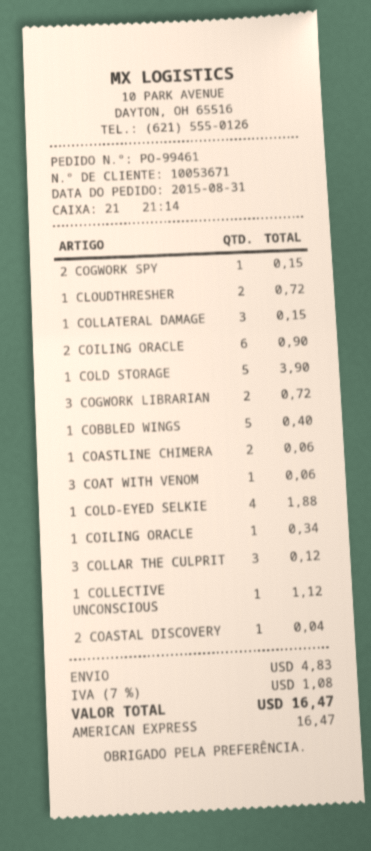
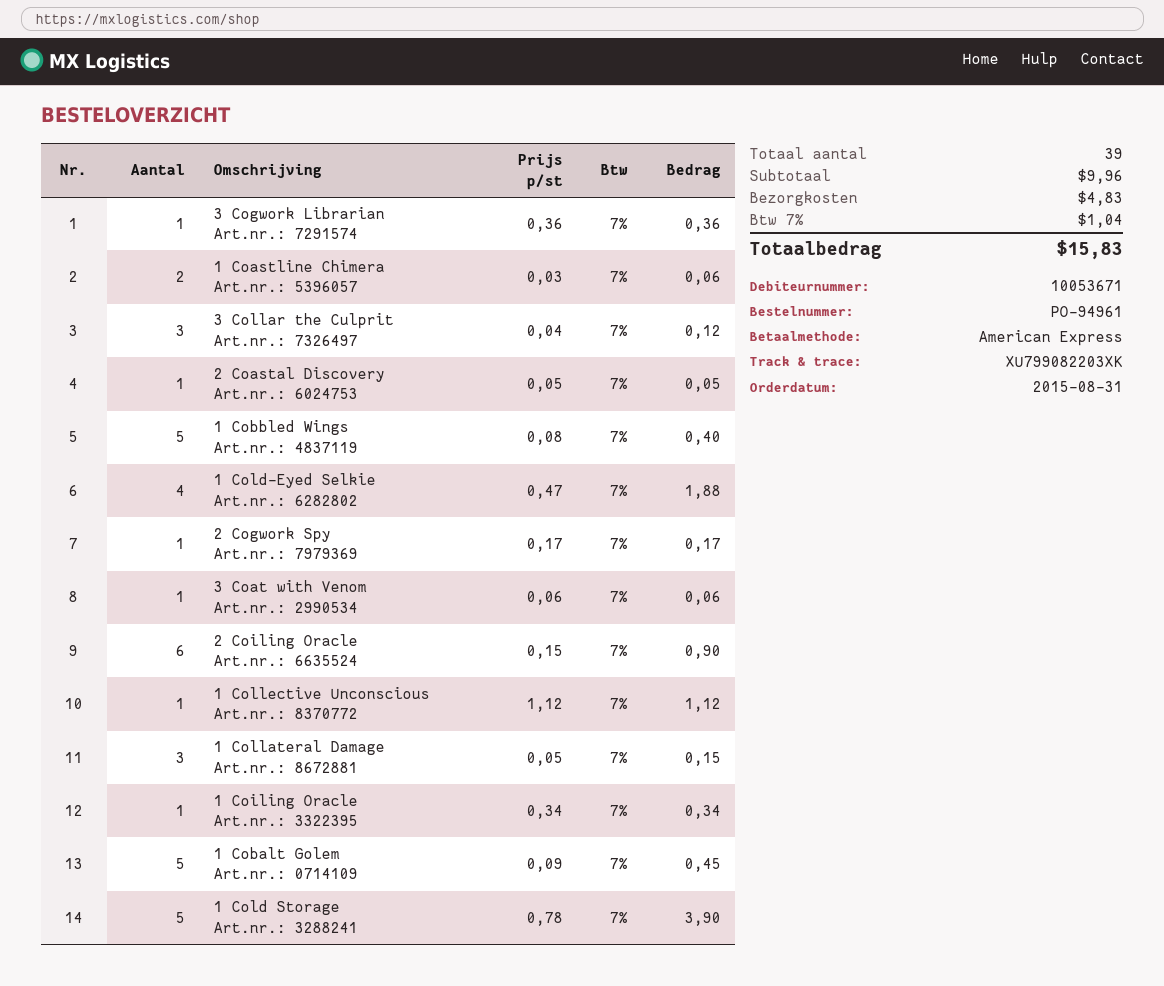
order number: PO-99461 -> PO-94961
2 COGWORK SPY: 1 for 0.15 -> 1 for 0.17
1 CLOUDTHRESHER: 2 for 0.72 -> none
3 COGWORK LIBRARIAN: 2 for 0.72 -> 1 for 0.36
2 COASTAL DISCOVERY: 1 for 0.04 -> 1 for 0.05
1 Cobalt Golem: none -> 5 for 0.45
tax: 7% = 1.08 -> 7% = 1.04
total: 16.47 -> 15.83

